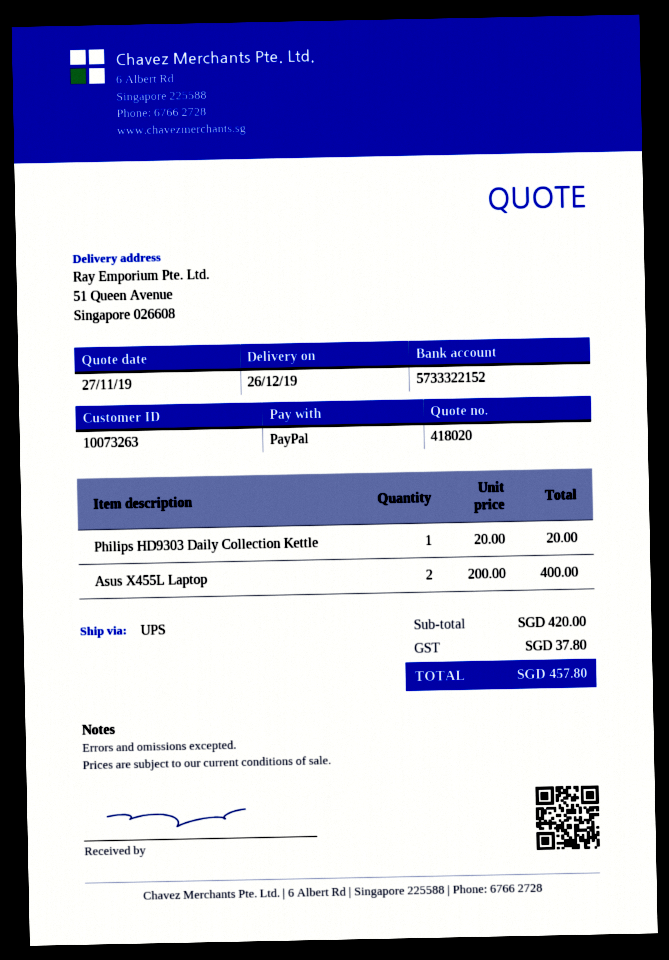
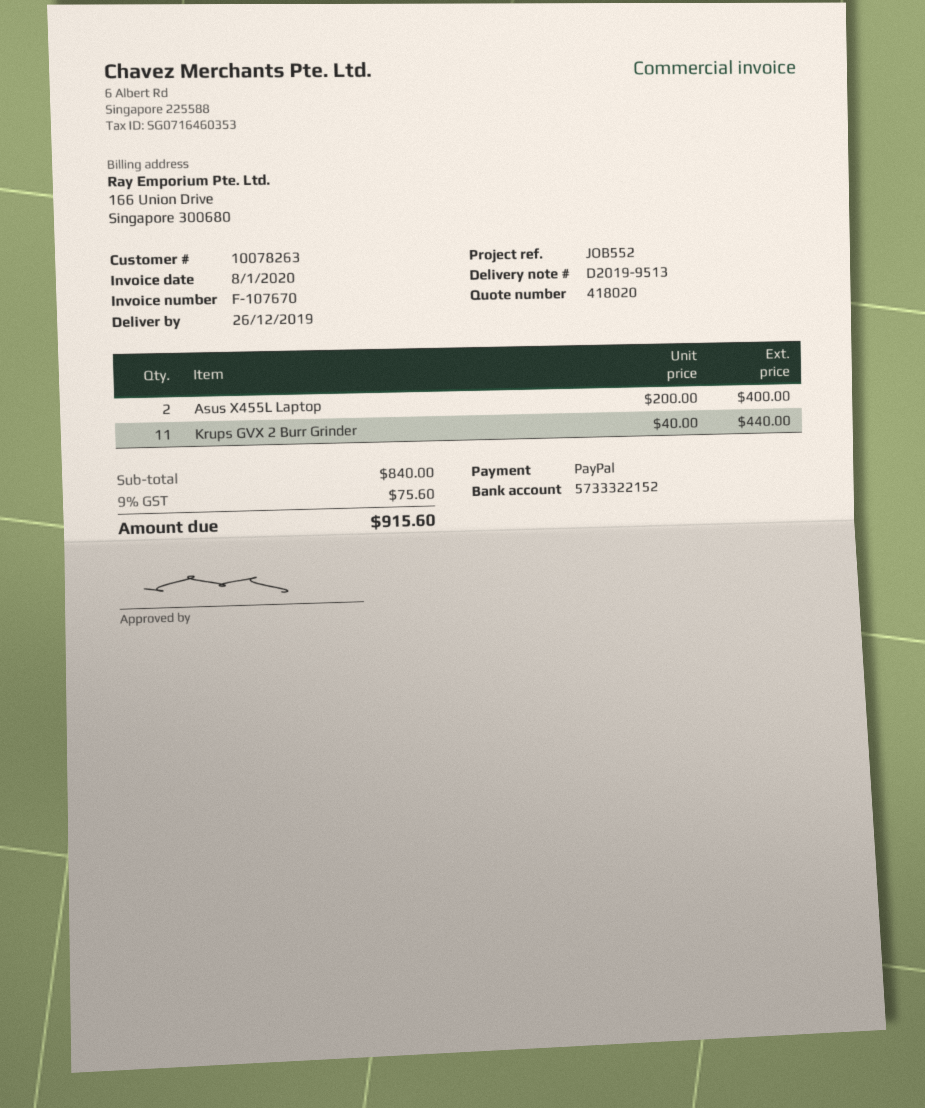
customer number: 10073263 -> 10078263
Philips HD9303 Daily Collection Kettle: 1 x 20.00 = 20.00 -> none
Krups GVX 2 Burr Grinder: none -> 11 x 40.00 = 440.00
subtotal: 420.00 -> 840.00
tax: 37.80 -> 75.60
total: 457.80 -> 915.60

